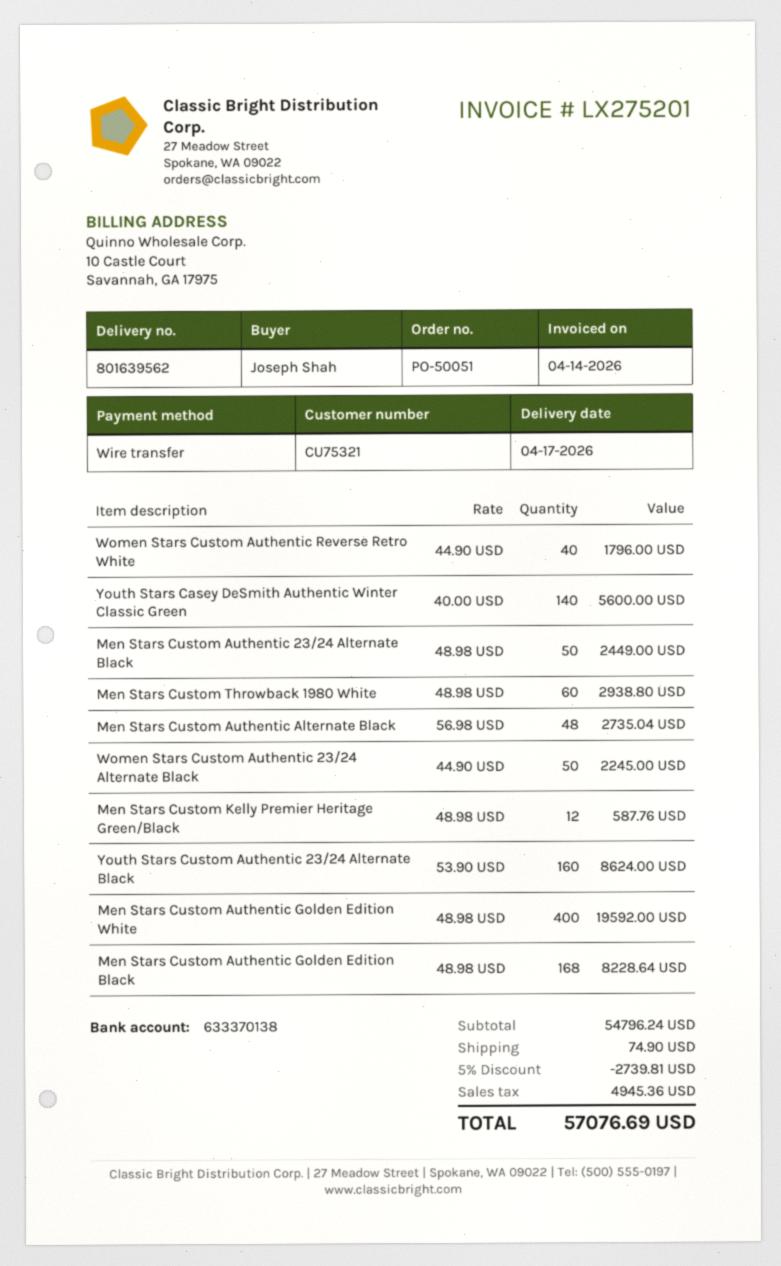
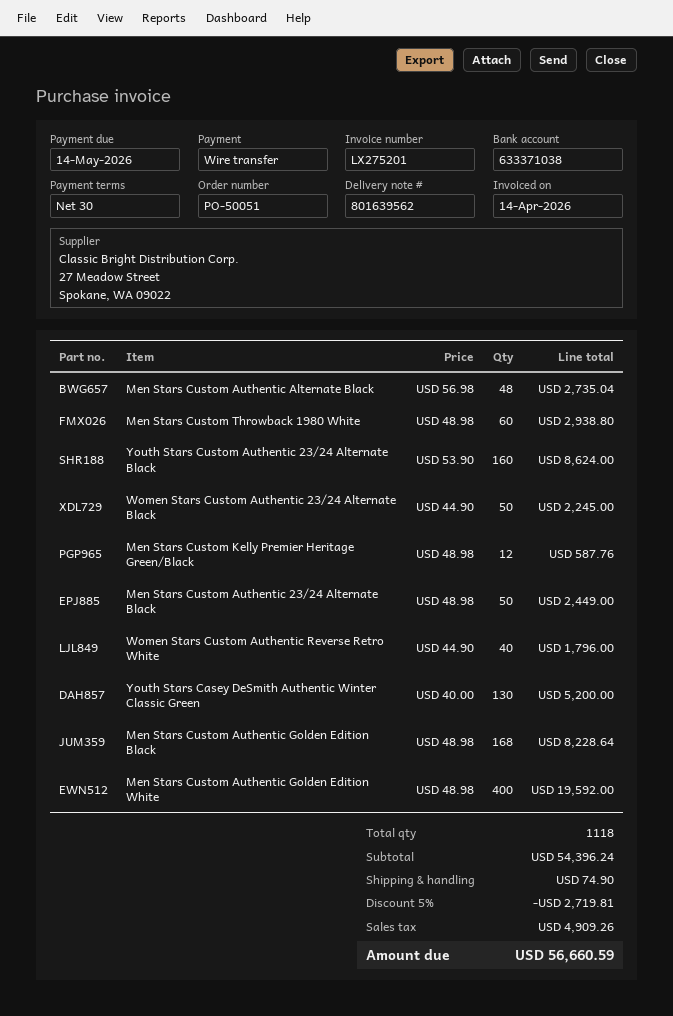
bank account: 633370138 -> 633371038
Youth Stars Casey DeSmith Authentic Winter Classic Green: 140 x 40.00 = 5600.00 -> 130 x 40.00 = 5200.00
subtotal: 54796.24 -> 54396.24
discount: 5% = 2739.81 -> 5% = 2719.81
tax: 4945.36 -> 4909.26
total: 57076.69 -> 56660.59

